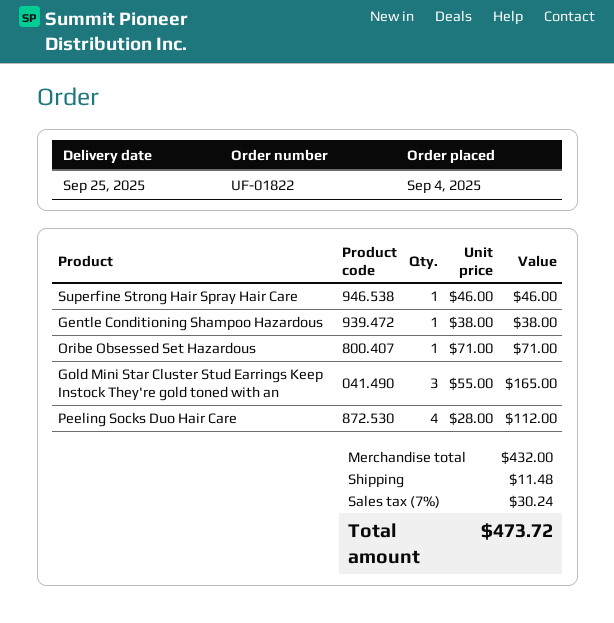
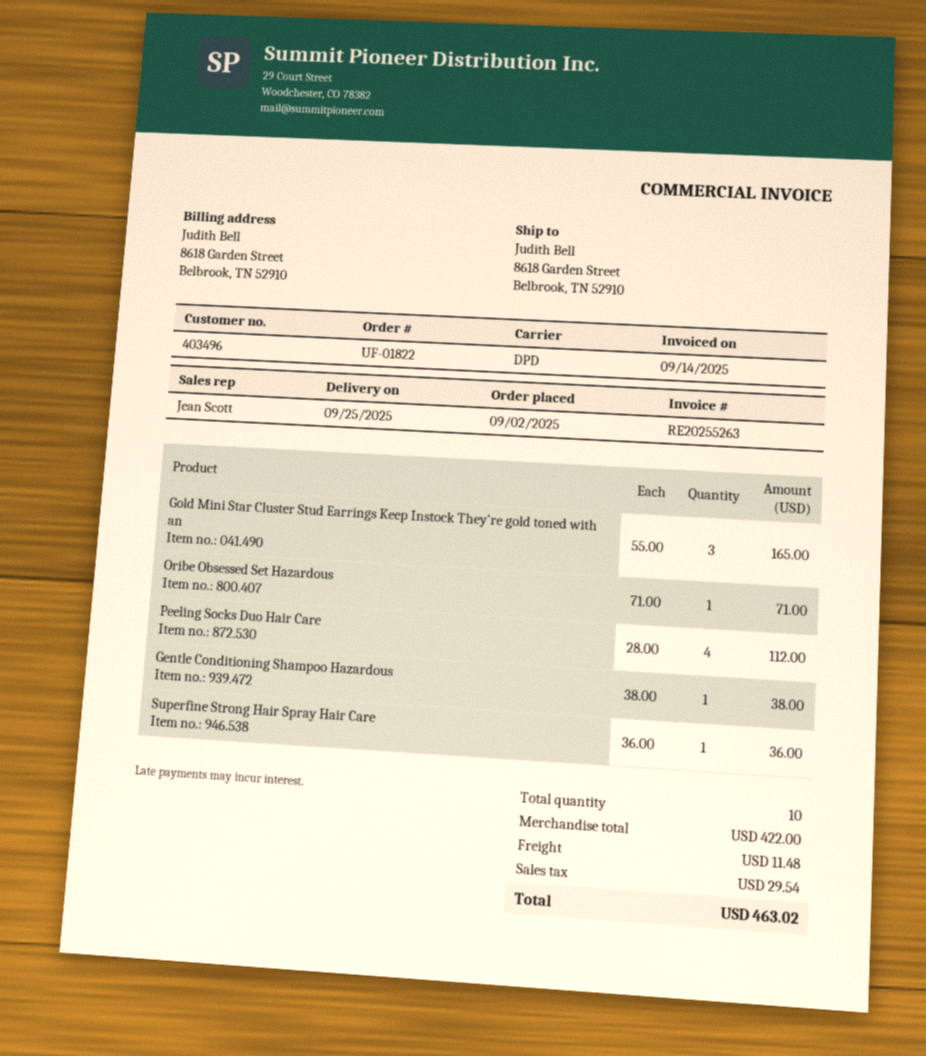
order date: 2025-09-04 -> 2025-09-02
Superfine Strong Hair Spray Hair Care: 1 x 46.00 = 46.00 -> 1 x 36.00 = 36.00
subtotal: 432.00 -> 422.00
tax: 30.24 -> 29.54
total: 473.72 -> 463.02

